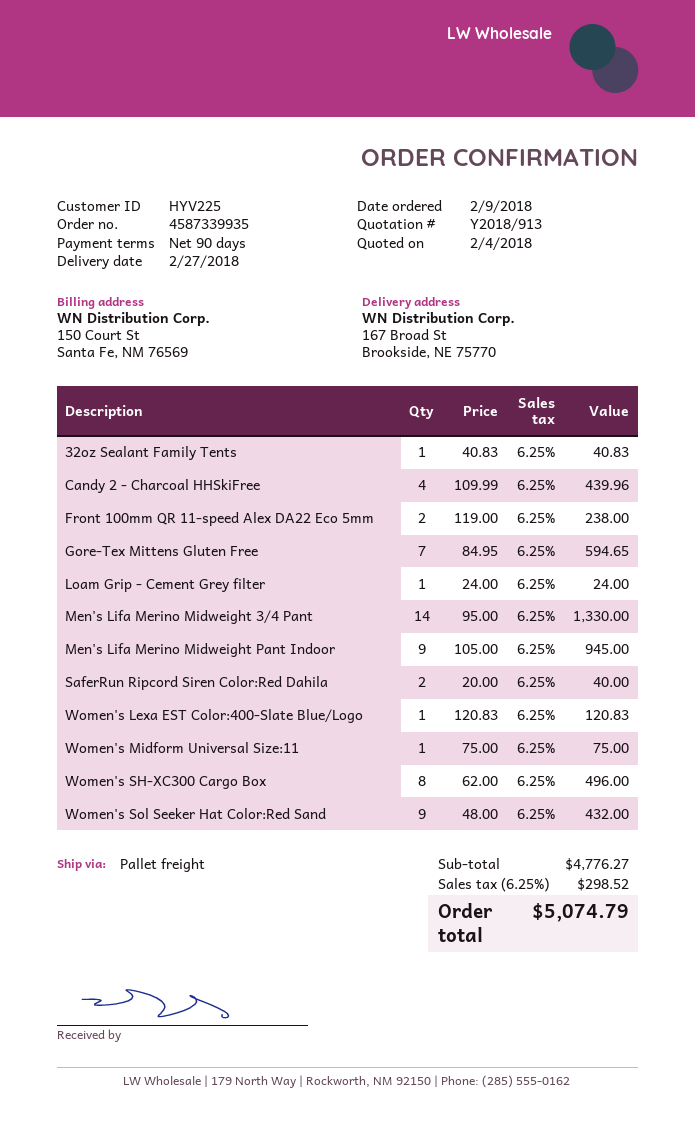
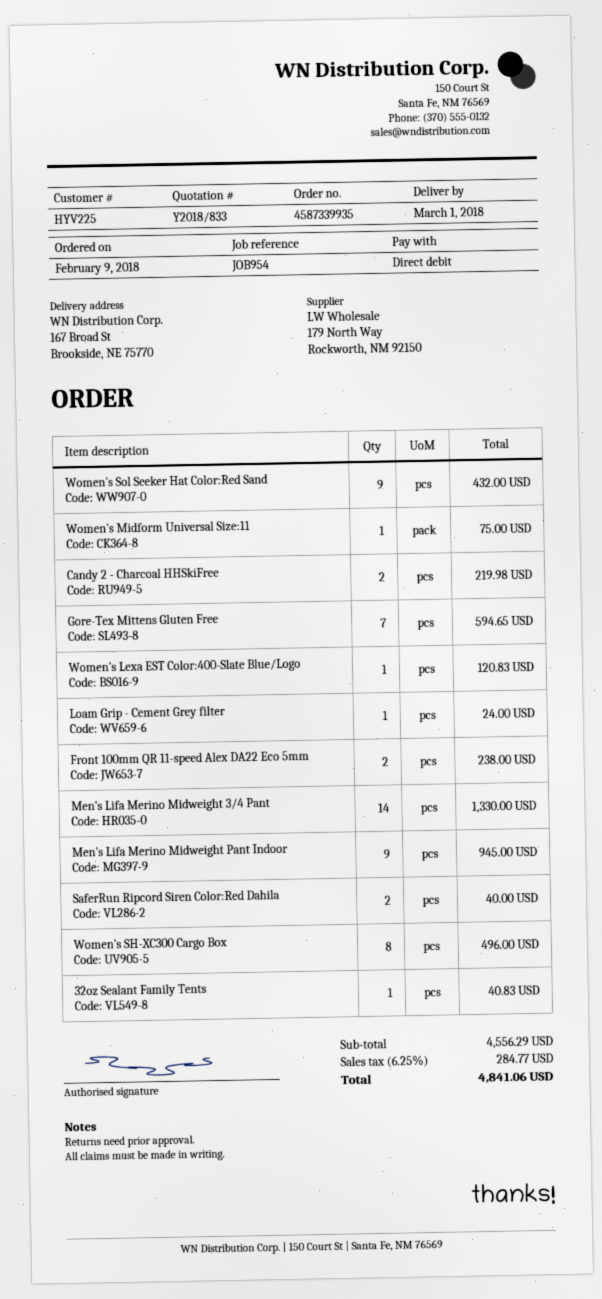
quote number: Y2018/913 -> Y2018/833
delivery date: 2018-02-27 -> 2018-03-01
Candy 2 - Charcoal HHSkiFree: 4 for 439.96 -> 2 for 219.98
subtotal: 4776.27 -> 4556.29
tax: 6.25% = 298.52 -> 6.25% = 284.77
total: 5074.79 -> 4841.06

